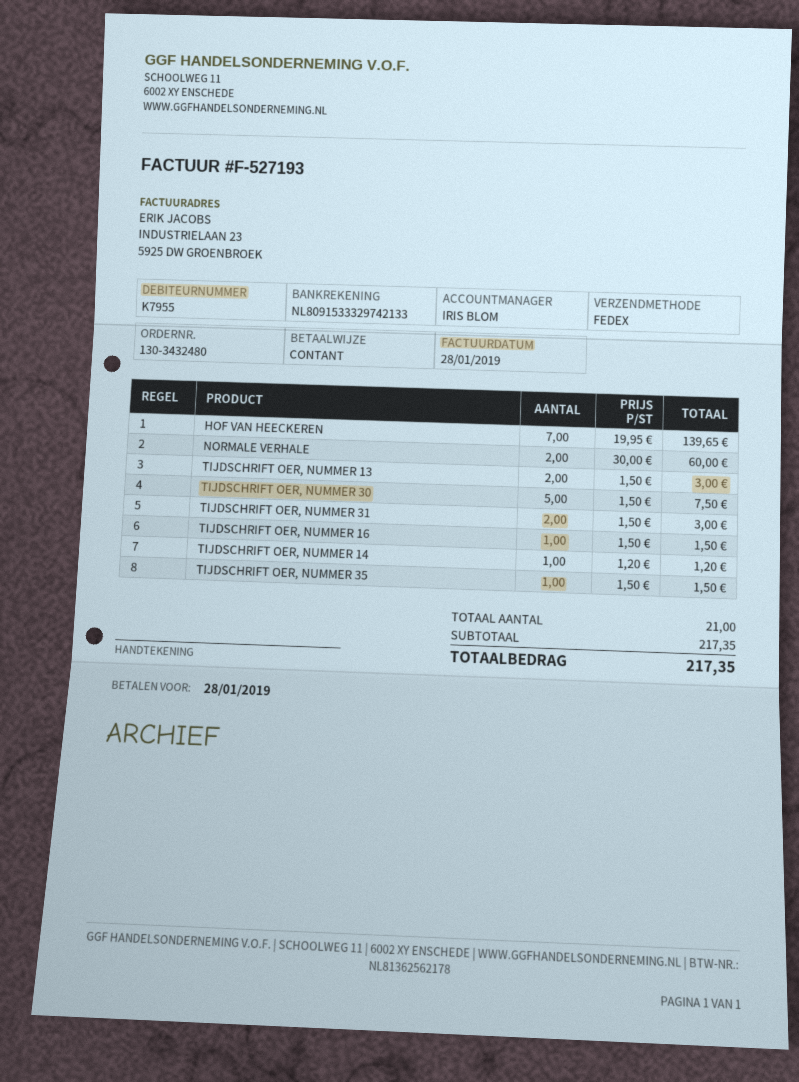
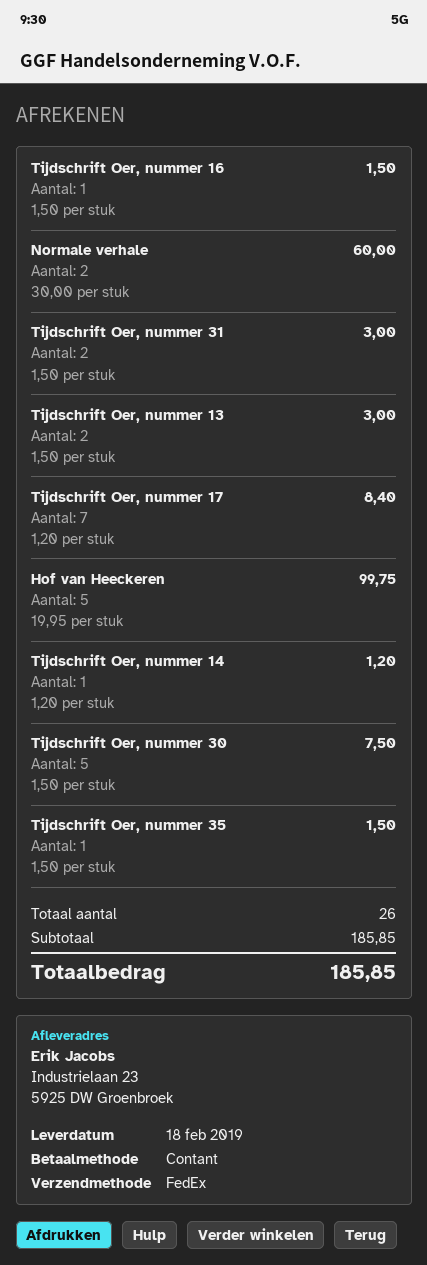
HOF VAN HEECKEREN: 7 x 19.95 = 139.65 -> 5 x 19.95 = 99.75
Tijdschrift Oer, nummer 17: none -> 7 x 1.20 = 8.40
total quantity: 21 -> 26
subtotal: 217.35 -> 185.85
total: 217.35 -> 185.85

